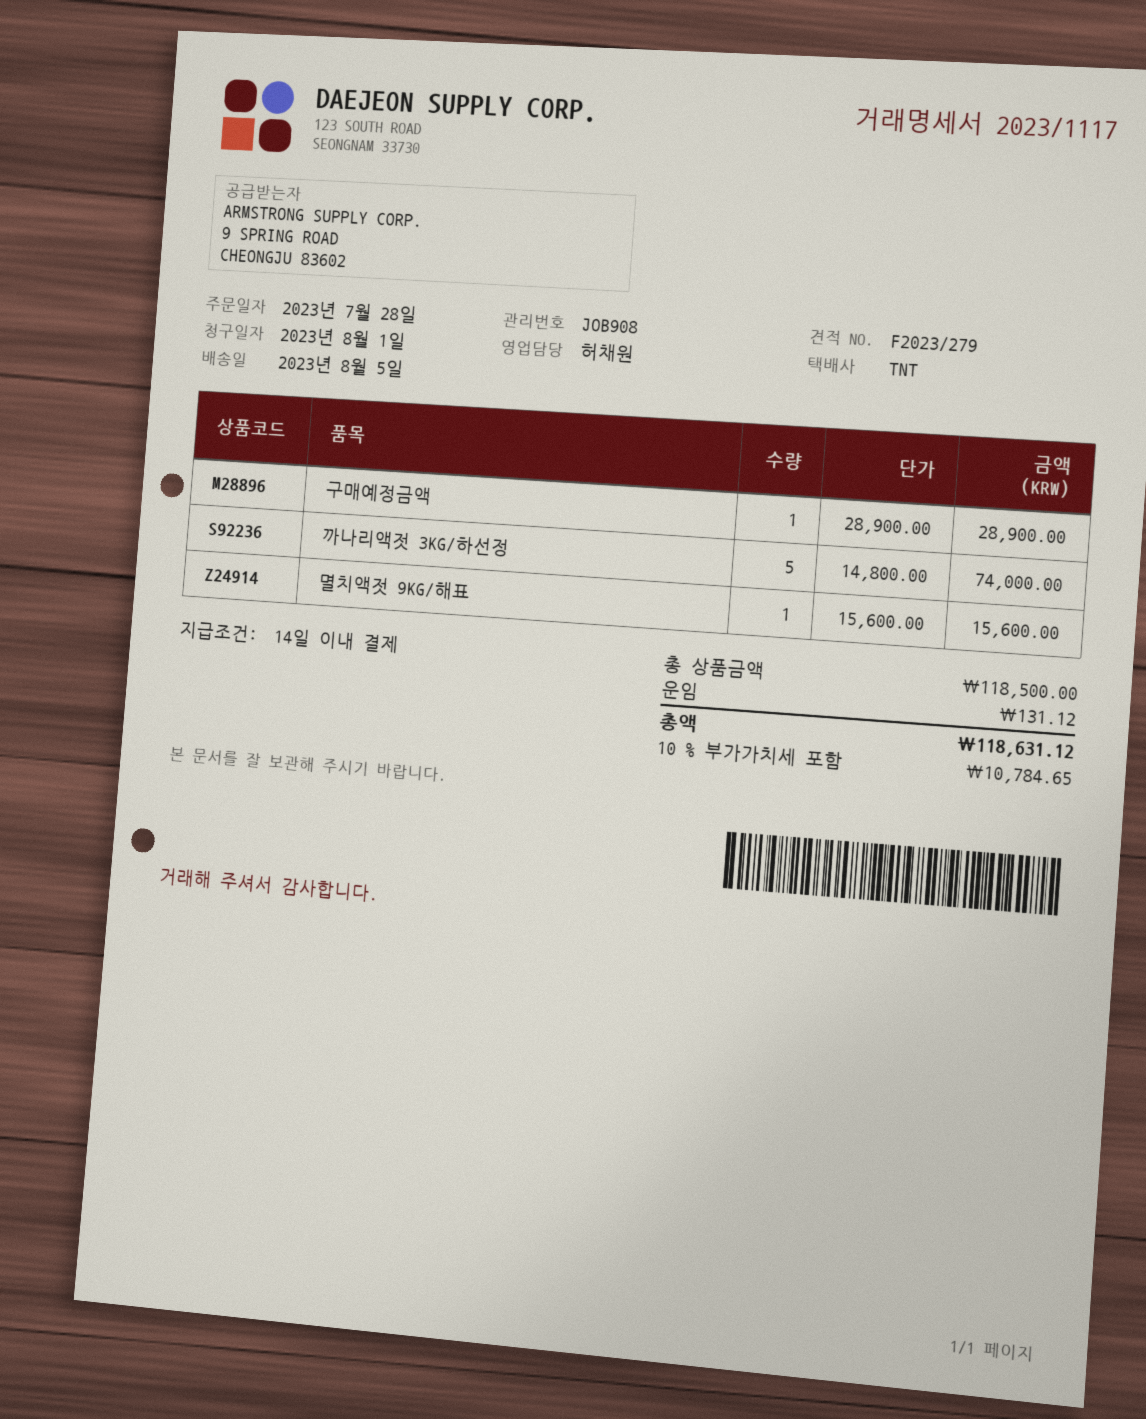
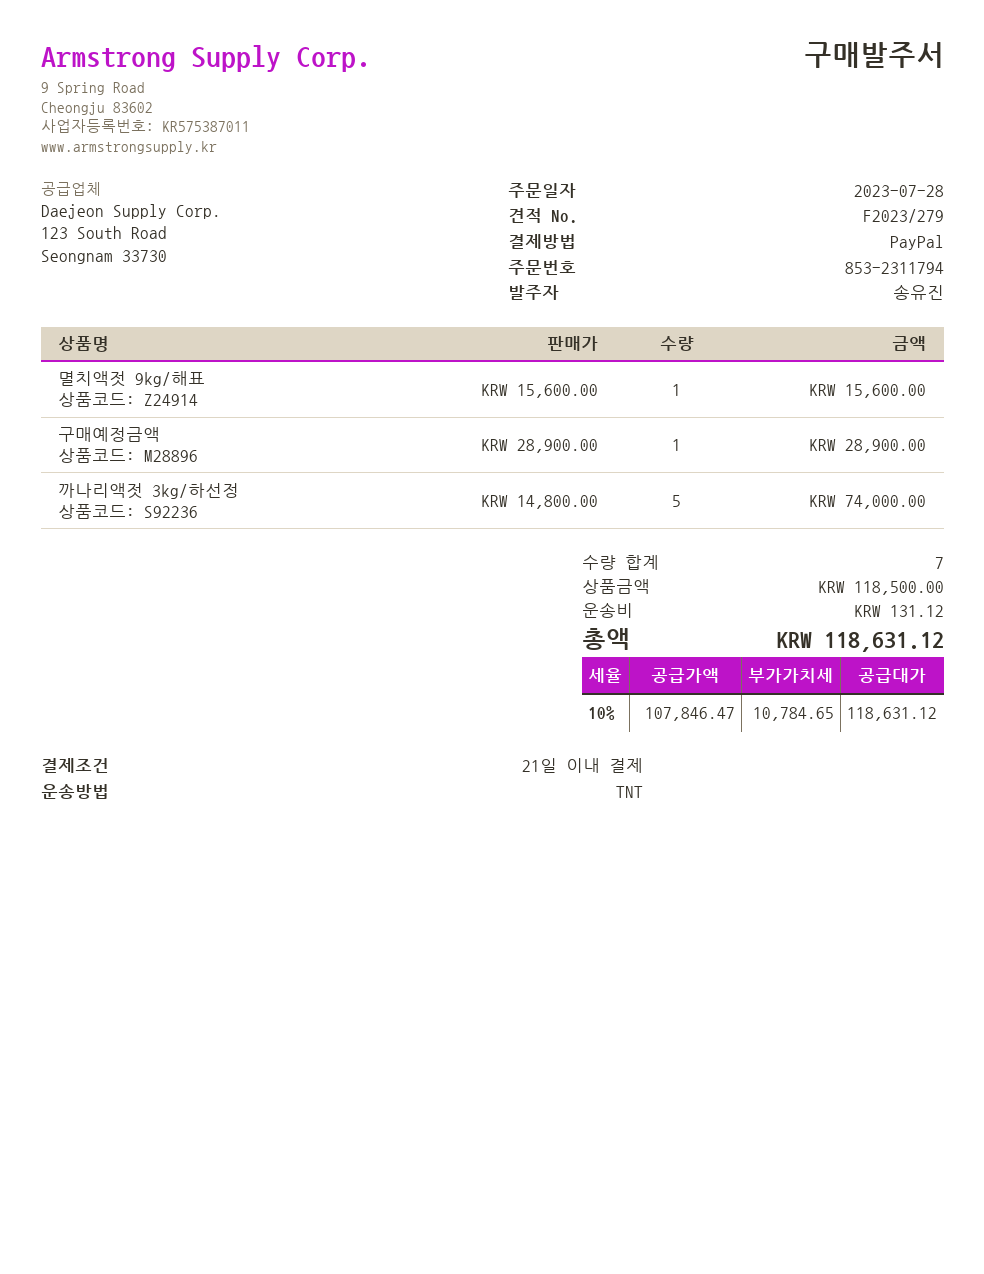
payment terms: 14 days -> 21 days

